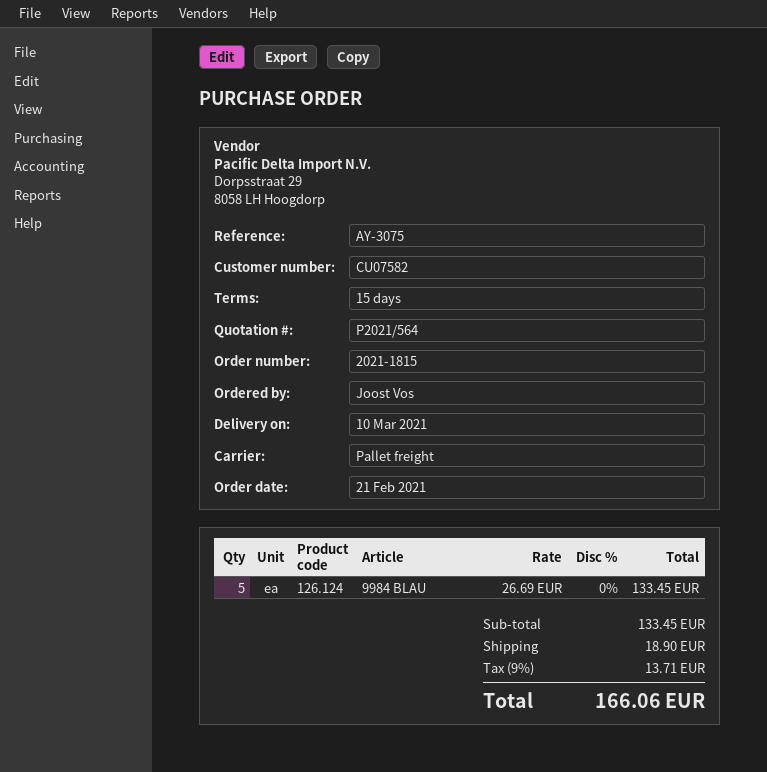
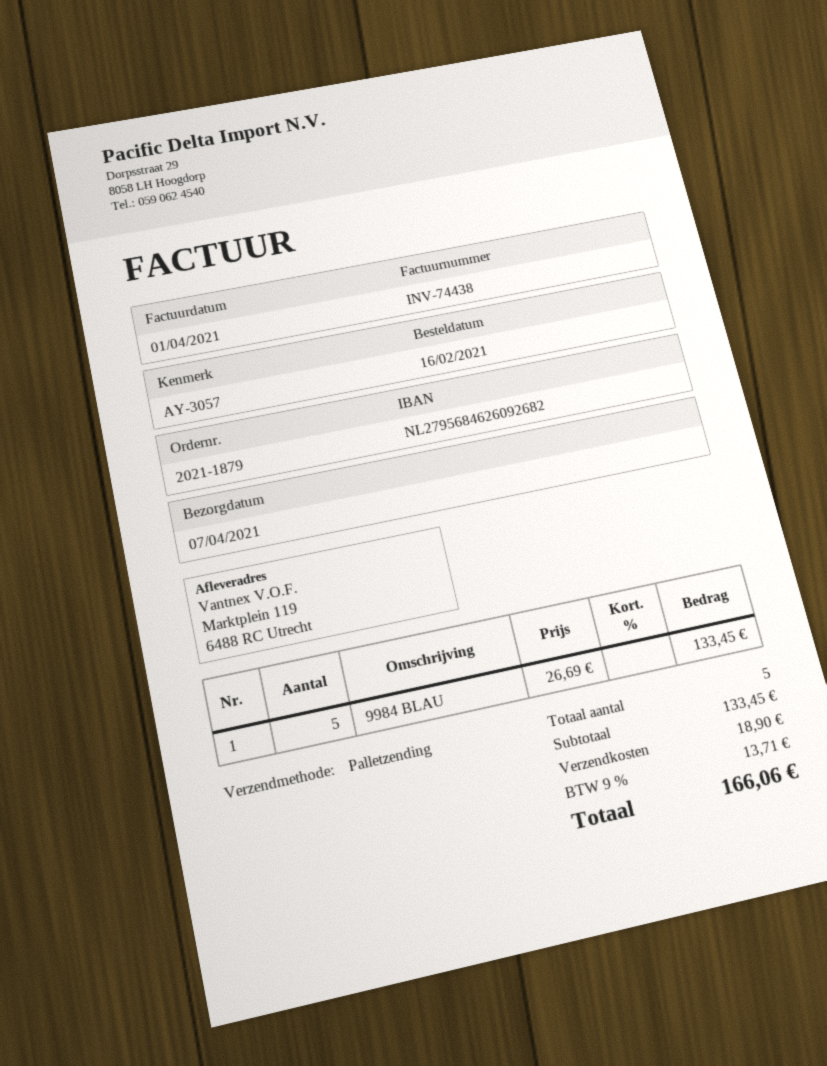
order number: 2021-1815 -> 2021-1879
order date: 2021-02-21 -> 2021-02-16
delivery date: 2021-03-10 -> 2021-04-07
reference: AY-3075 -> AY-3057

